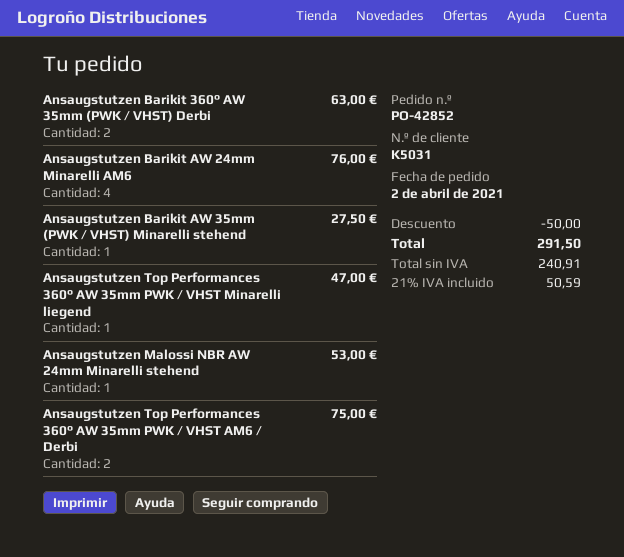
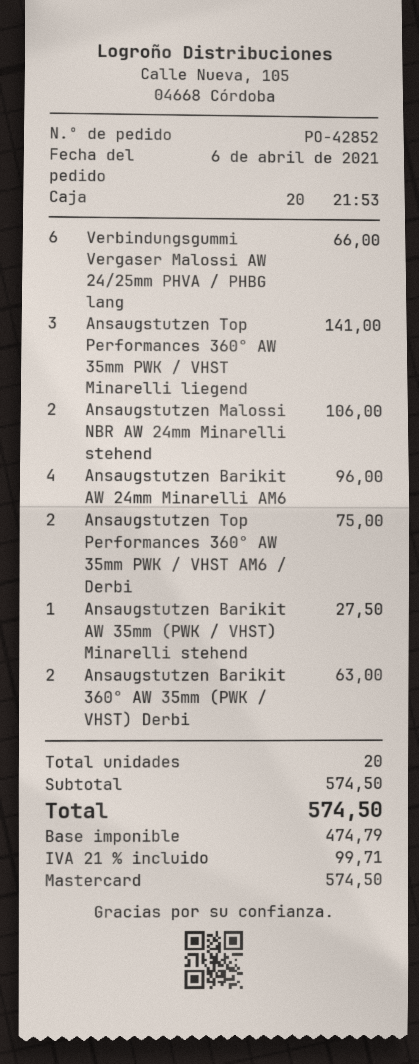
order date: 2021-04-02 -> 2021-04-06
Ansaugstutzen Barikit AW 24mm Minarelli AM6: 4 for 76.00 -> 4 for 96.00
Ansaugstutzen Top Performances 360° AW 35mm PWK / VHST Minarelli liegend: 1 for 47.00 -> 3 for 141.00
Ansaugstutzen Malossi NBR AW 24mm Minarelli stehend: 1 for 53.00 -> 2 for 106.00
Verbindungsgummi Vergaser Malossi AW 24/25mm PHVA / PHBG lang: none -> 6 for 66.00
discount: 50.00 -> none
net: 240.91 -> 474.79
tax: 21% = 50.59 -> 21% = 99.71
total: 291.50 -> 574.50

